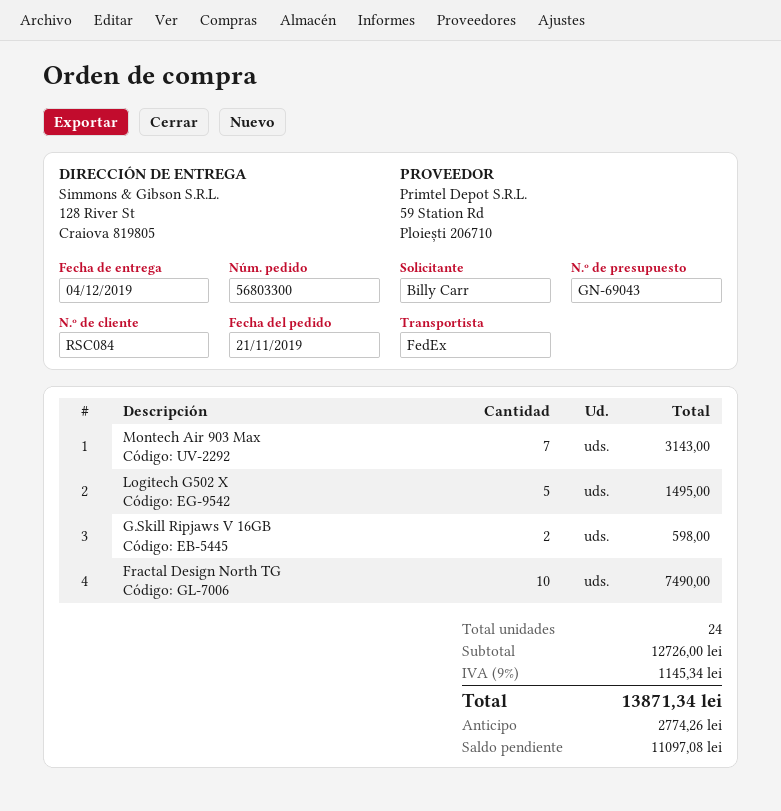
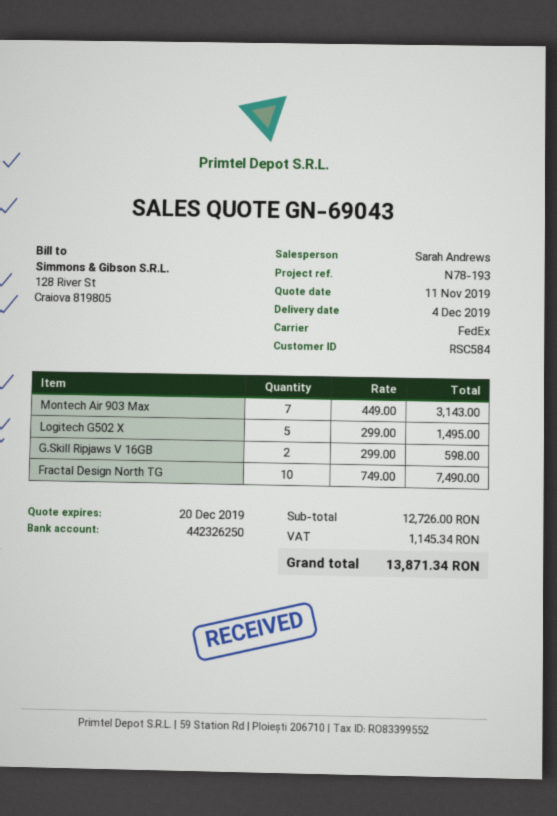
customer number: RSC084 -> RSC584

